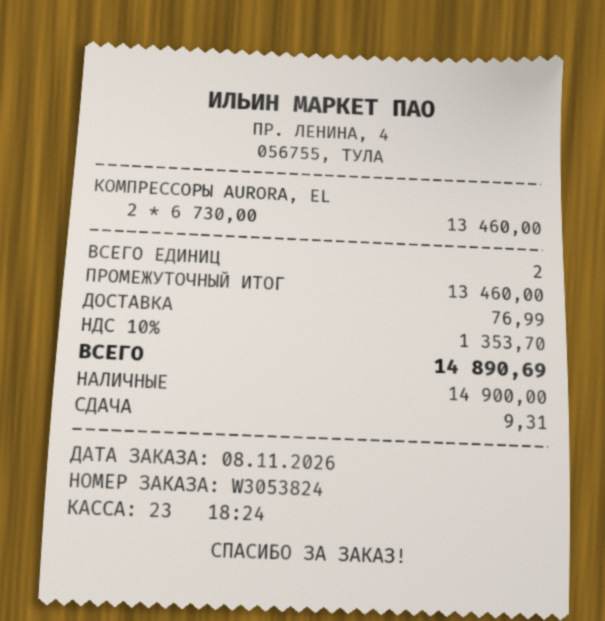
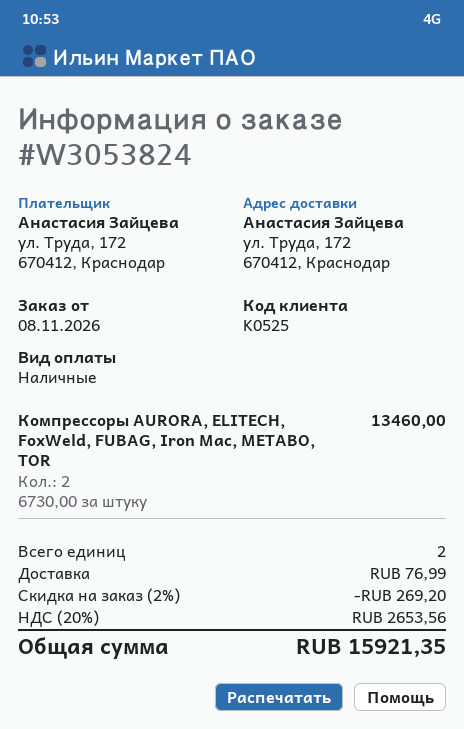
discount: none -> 2% = 269.20
tax: 10% = 1353.70 -> 20% = 2653.56
total: 14890.69 -> 15921.35

